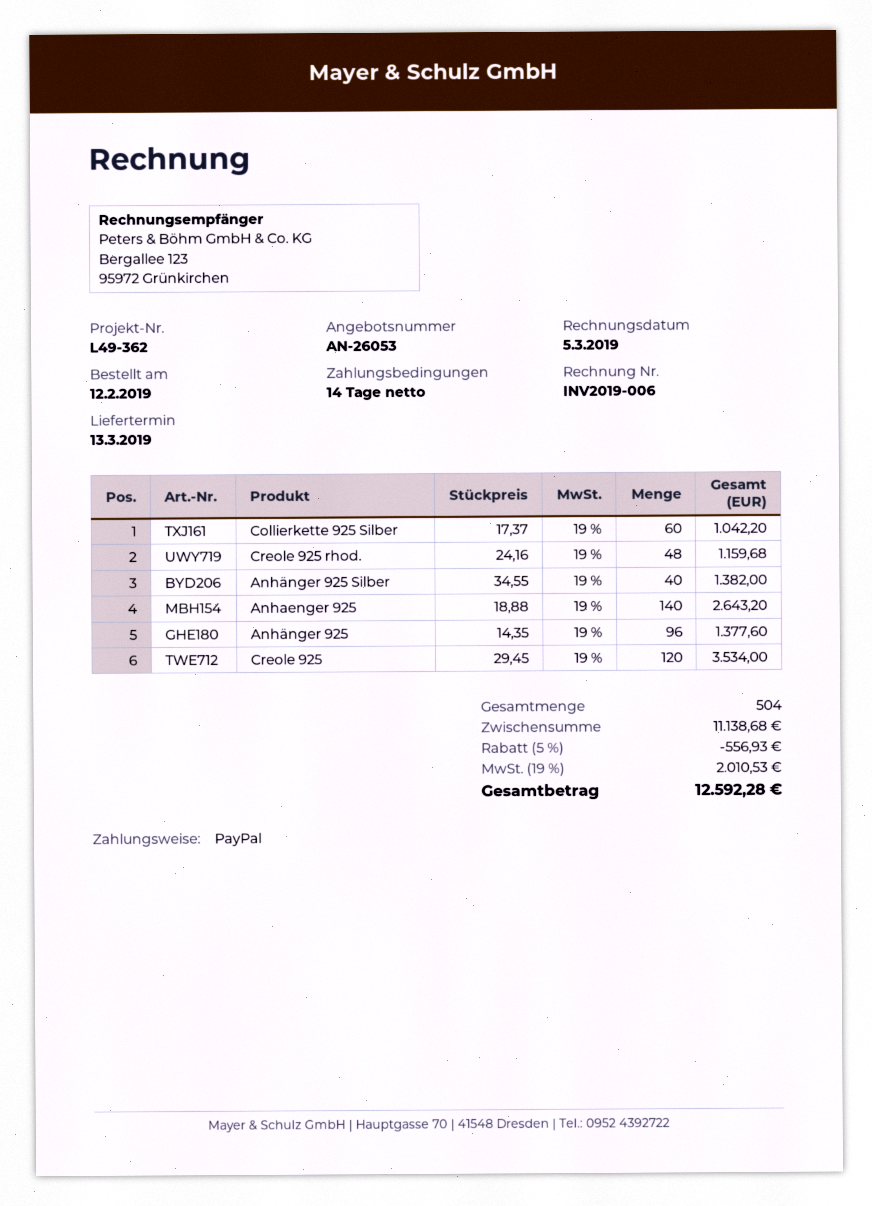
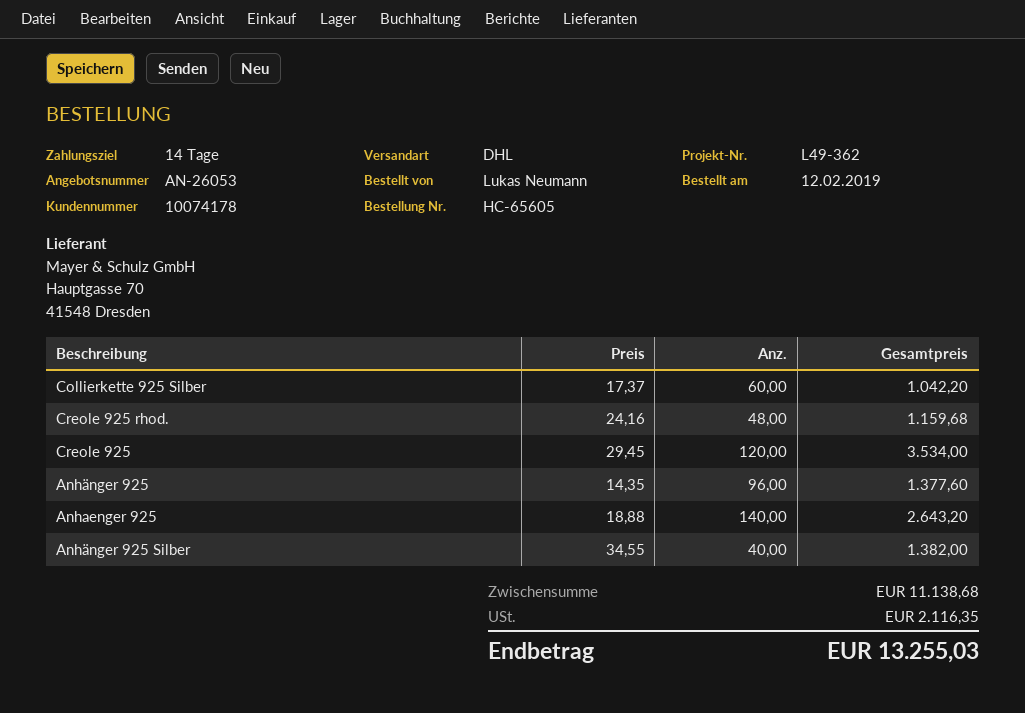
discount: 5% = 556.93 -> none
tax: 2010.53 -> 2116.35
total: 12592.28 -> 13255.03

